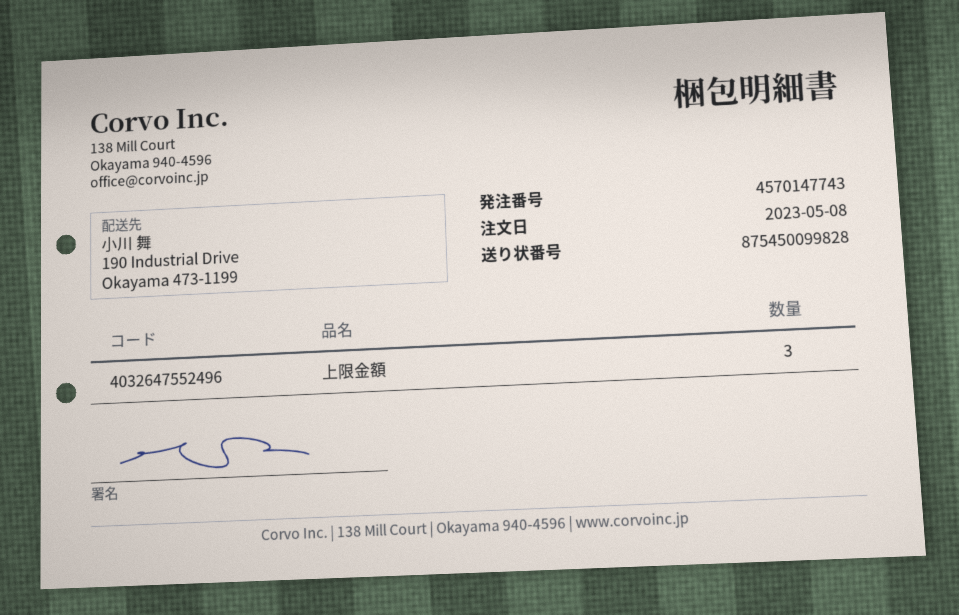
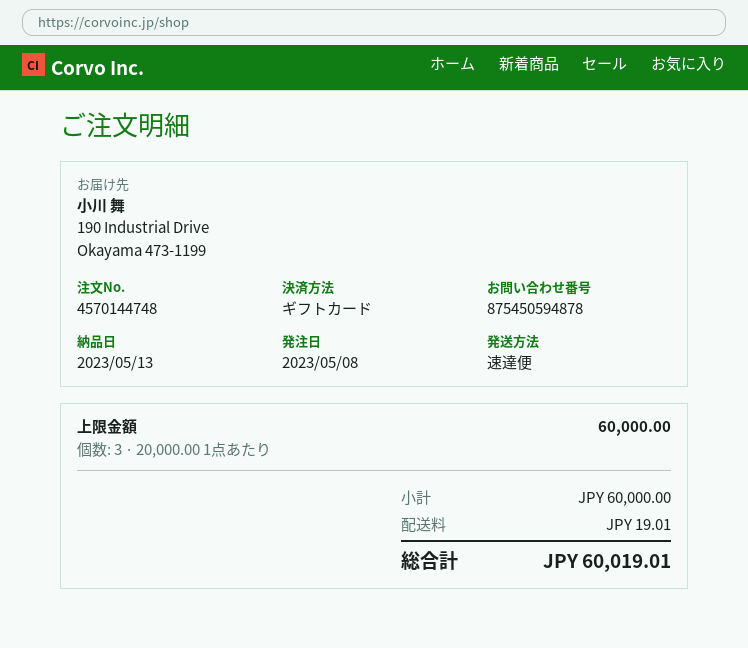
order number: 4570147743 -> 4570144748
tracking number: 875450099828 -> 875450594878

